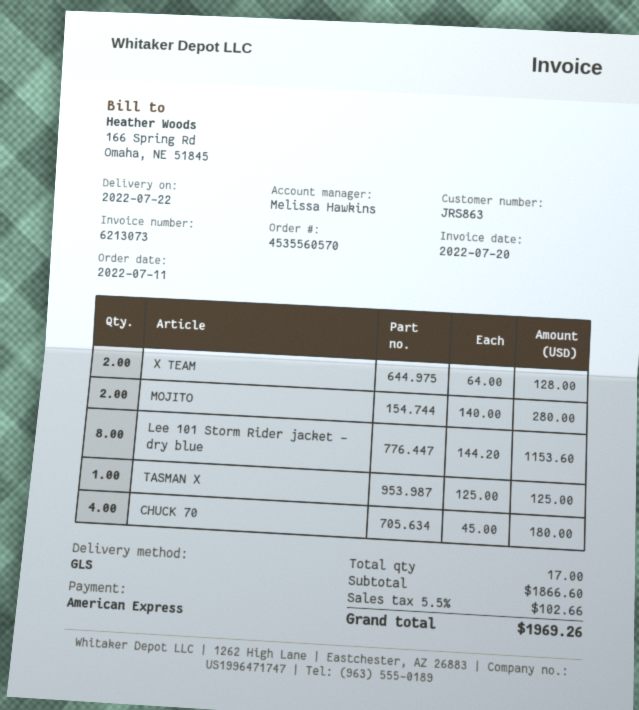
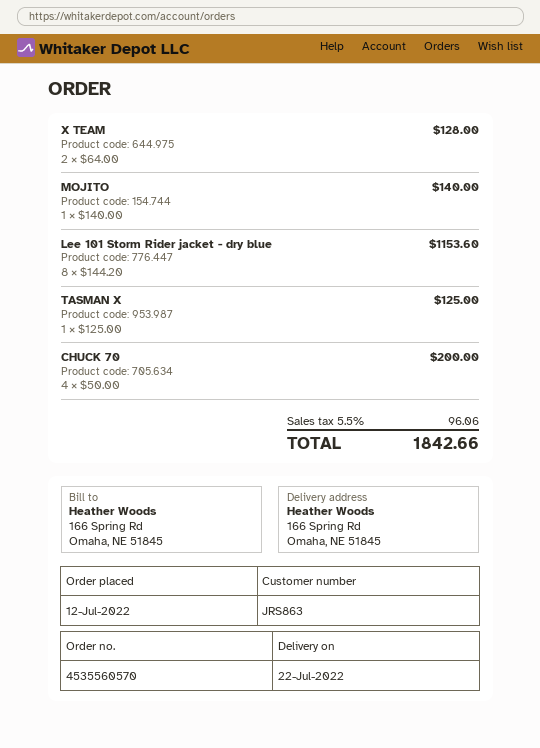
order date: 2022-07-11 -> 2022-07-12
MOJITO: 2 x 140.00 = 280.00 -> 1 x 140.00 = 140.00
CHUCK 70: 4 x 45.00 = 180.00 -> 4 x 50.00 = 200.00
tax: 5.5% = 102.66 -> 5.5% = 96.06
total: 1969.26 -> 1842.66

